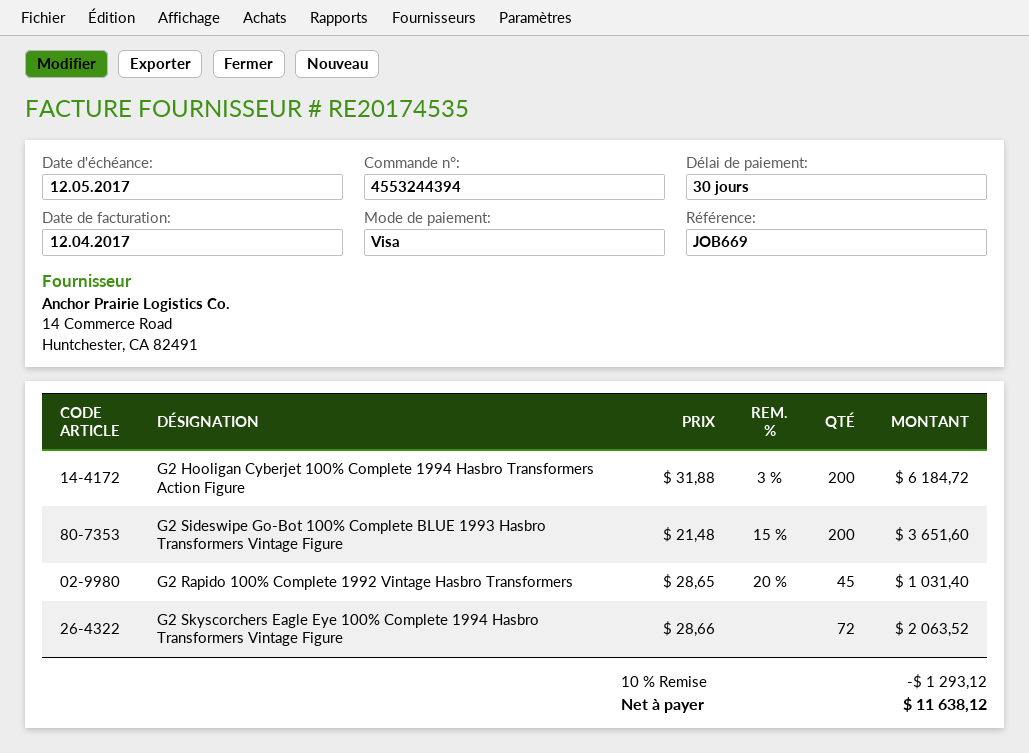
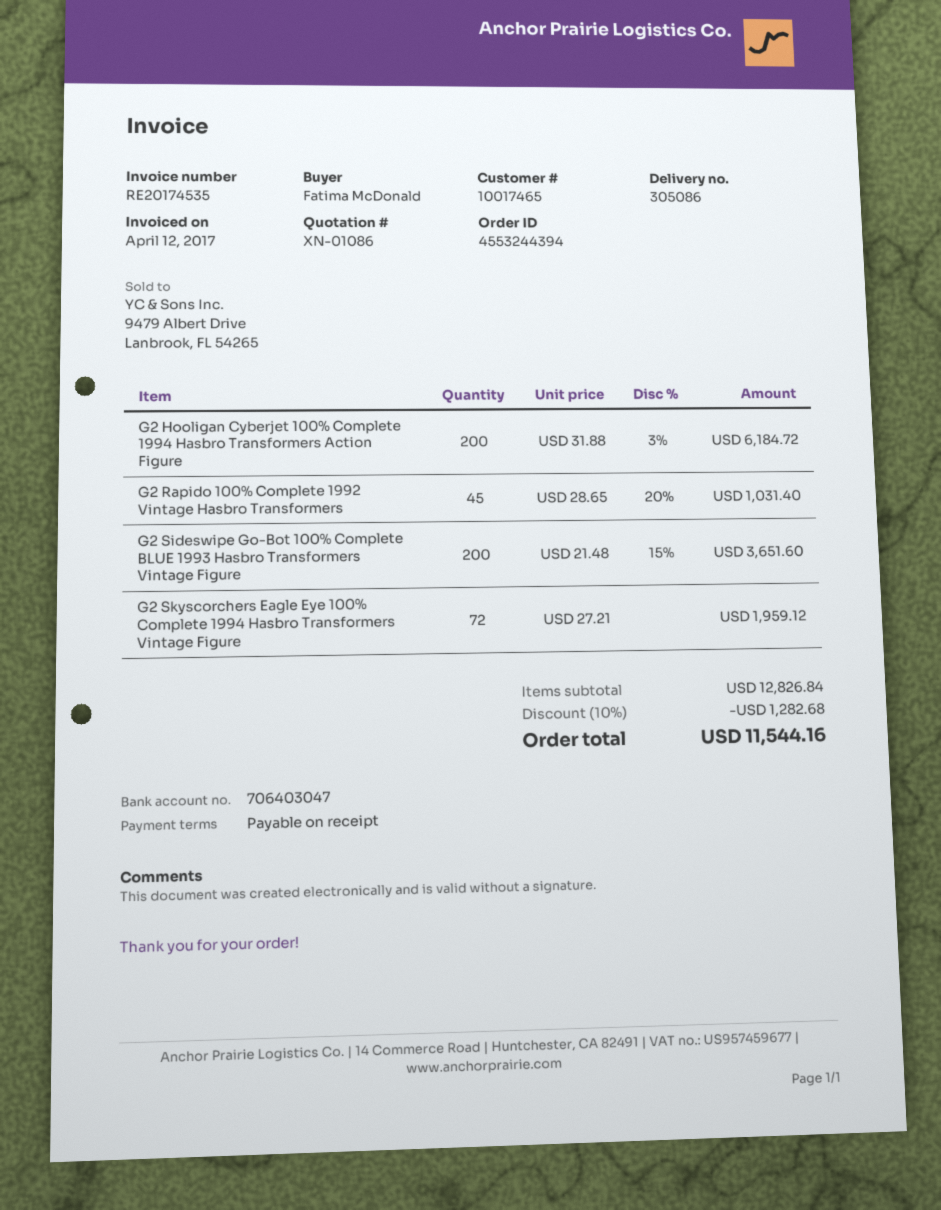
payment terms: 30 days -> on receipt
G2 Skyscorchers Eagle Eye 100% Complete 1994 Hasbro Transformers Vintage Figure: 72 x 28.66 = 2063.52 -> 72 x 27.21 = 1959.12
discount: 10% = 1293.12 -> 10% = 1282.68
total: 11638.12 -> 11544.16

